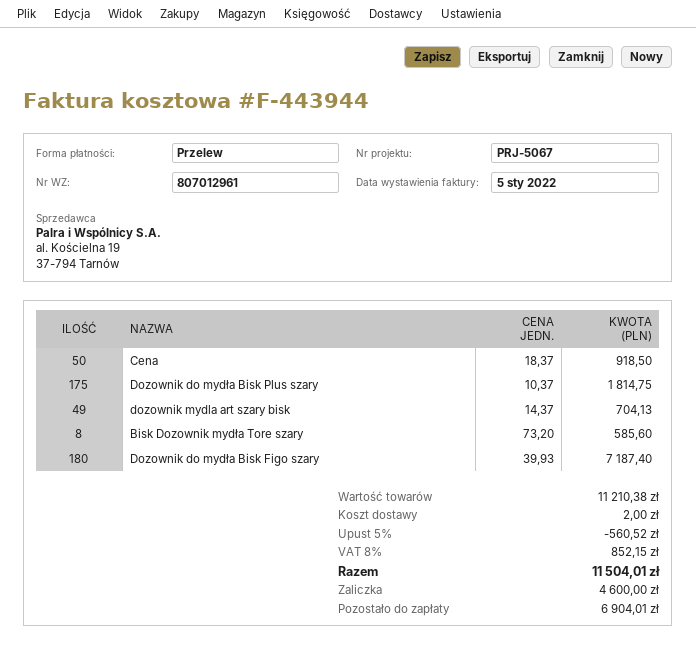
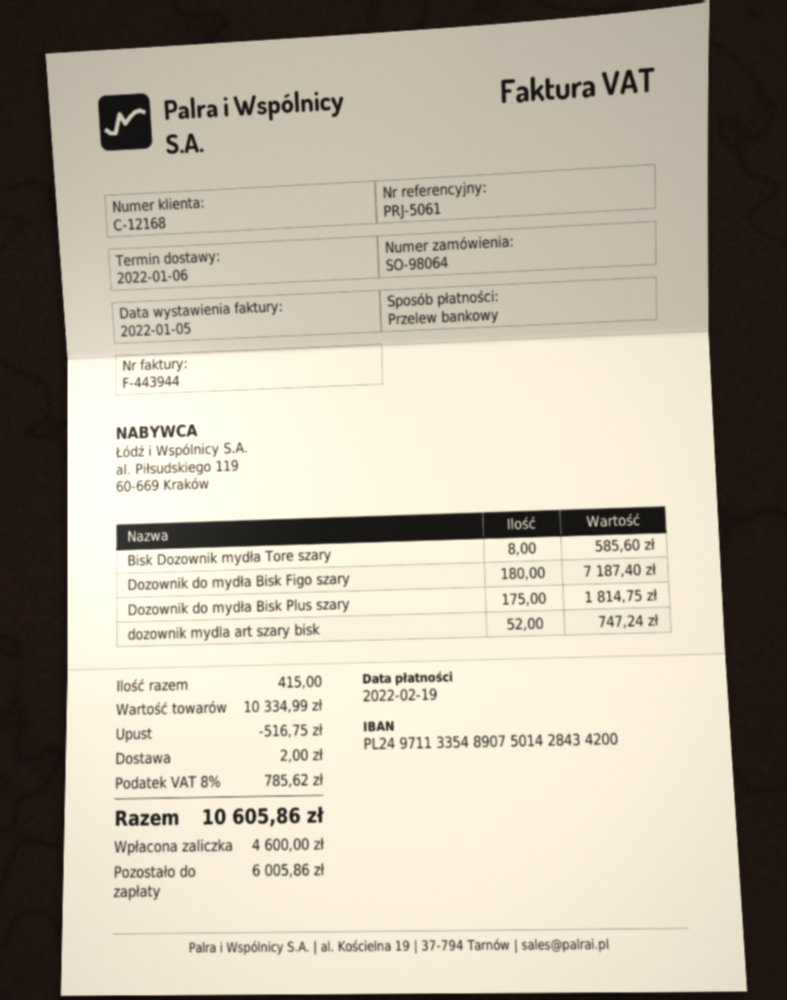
reference: PRJ-5067 -> PRJ-5061
Cena: 50 for 918.50 -> none
dozownik mydla art szary bisk: 49 for 704.13 -> 52 for 747.24
subtotal: 11210.38 -> 10334.99
discount: 560.52 -> 516.75
tax: 8% = 852.15 -> 8% = 785.62
total: 11504.01 -> 10605.86
balance: 6904.01 -> 6005.86

